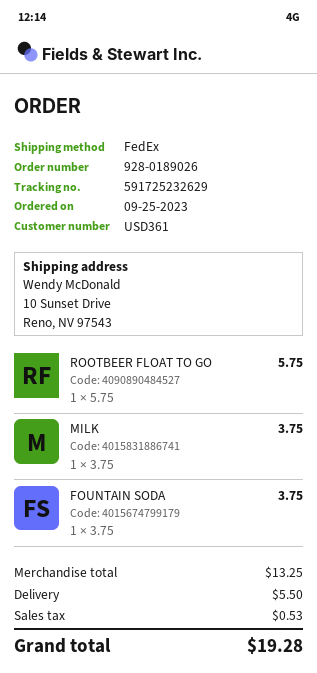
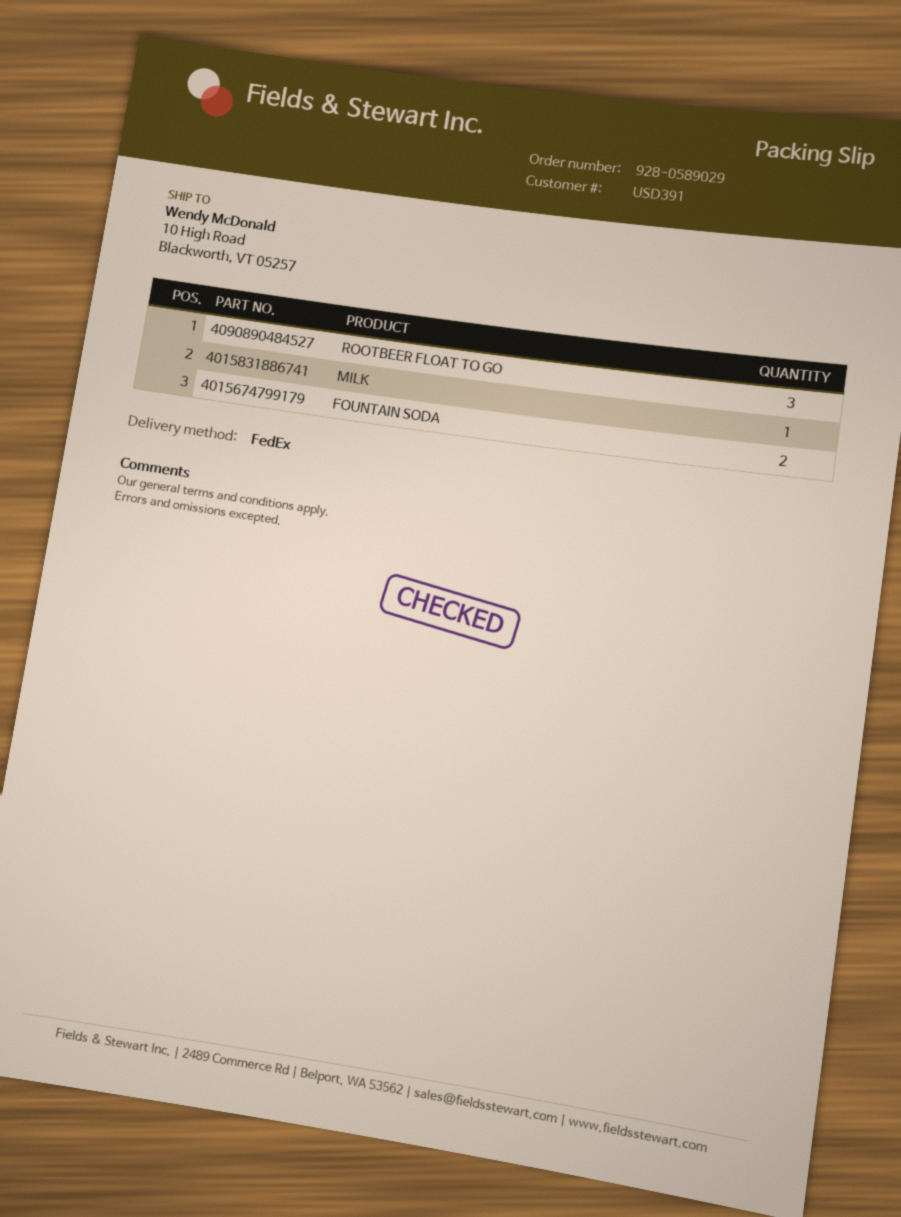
order number: 928-0189026 -> 928-0589029
customer number: USD361 -> USD391
ship to: 10 Sunset Drive, Reno, NV 97543 -> 10 High Road, Blackworth, VT 05257
ROOTBEER FLOAT TO GO: 1 -> 3
FOUNTAIN SODA: 1 -> 2

